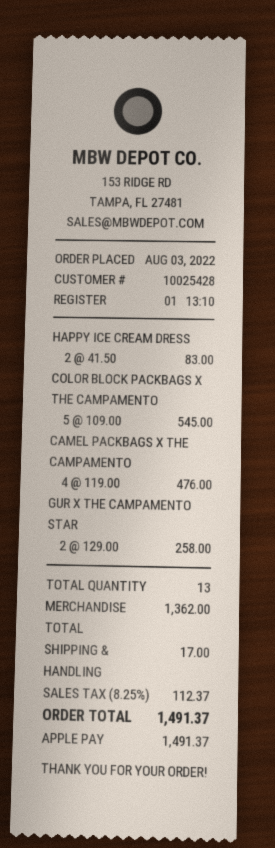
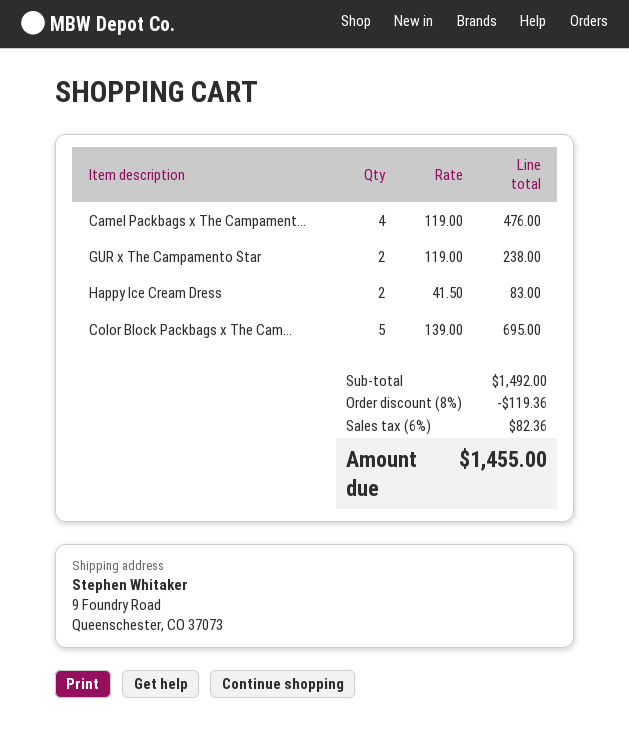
COLOR BLOCK PACKBAGS X THE CAMPAMENTO: 5 x 109.00 = 545.00 -> 5 x 139.00 = 695.00
GUR X THE CAMPAMENTO STAR: 2 x 129.00 = 258.00 -> 2 x 119.00 = 238.00
subtotal: 1362.00 -> 1492.00
discount: none -> 8% = 119.36
shipping: 17.00 -> none
tax: 8.25% = 112.37 -> 6% = 82.36
total: 1491.37 -> 1455.00

